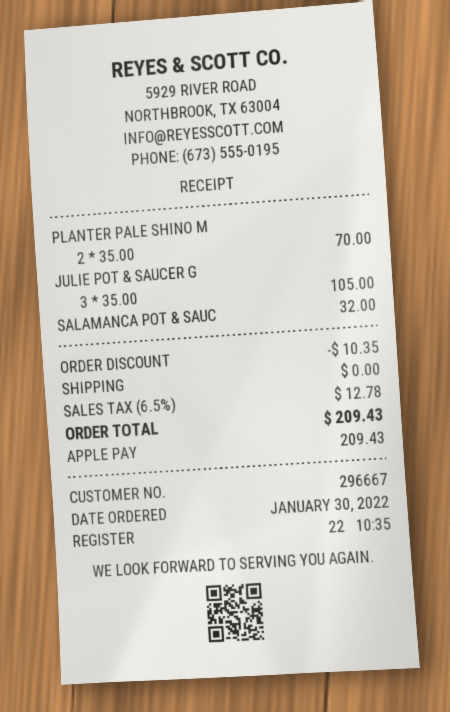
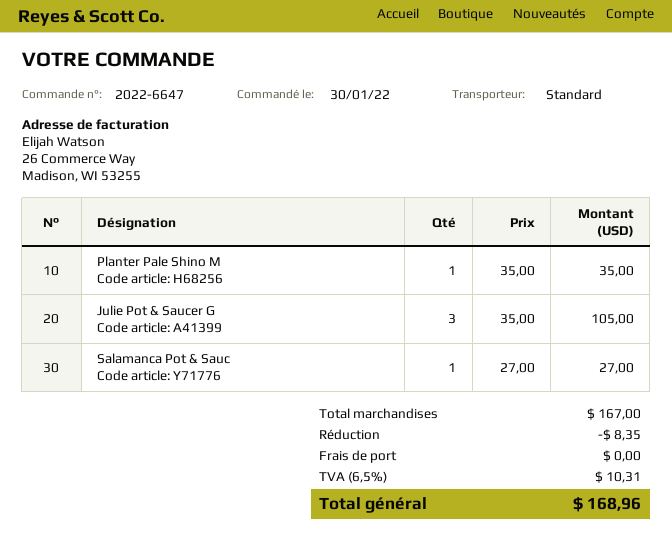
PLANTER PALE SHINO M: 2 x 35.00 = 70.00 -> 1 x 35.00 = 35.00
SALAMANCA POT & SAUC: 1 x 32.00 = 32.00 -> 1 x 27.00 = 27.00
discount: 10.35 -> 8.35
tax: 6.5% = 12.78 -> 6.5% = 10.31
total: 209.43 -> 168.96

